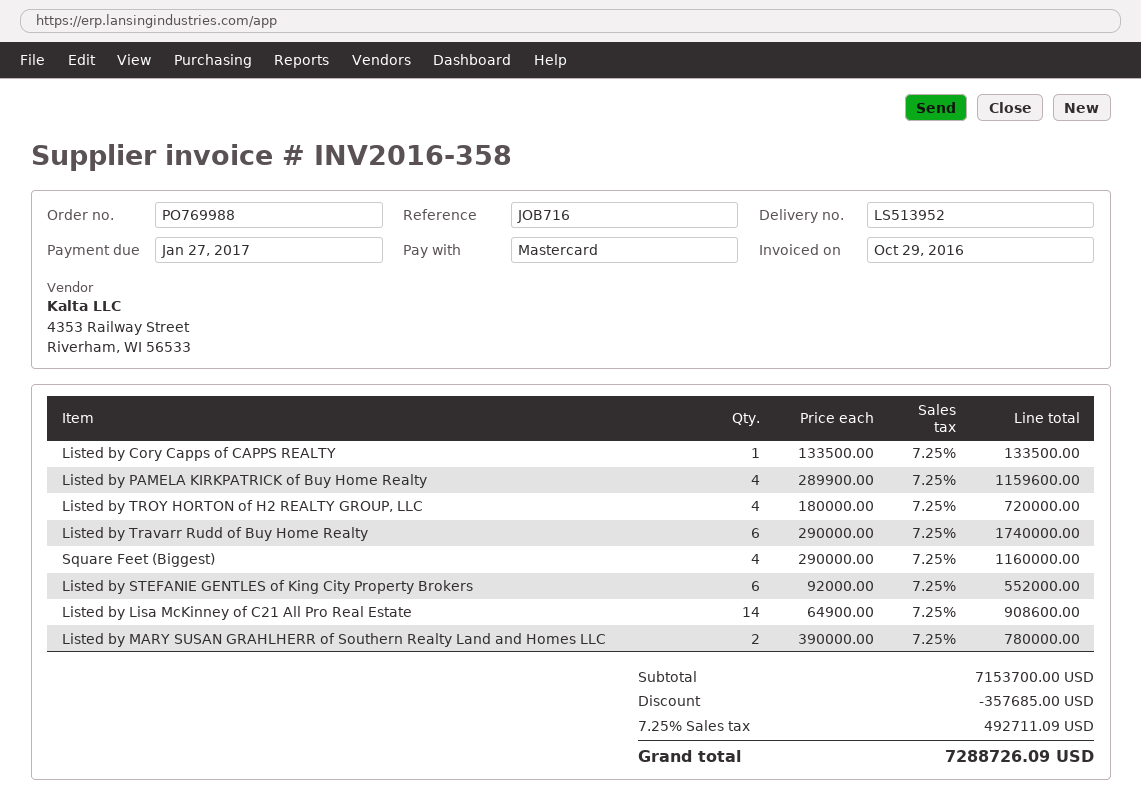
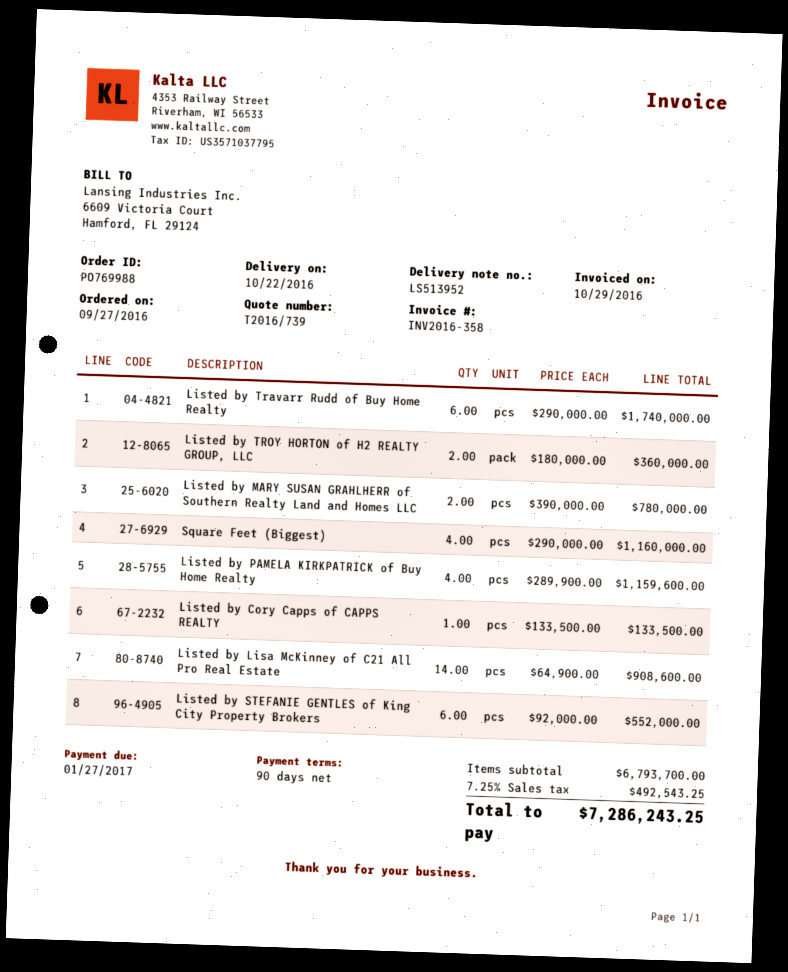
Listed by TROY HORTON of H2 REALTY GROUP, LLC: 4 x 180000.00 = 720000.00 -> 2 x 180000.00 = 360000.00
subtotal: 7153700.00 -> 6793700.00
discount: 357685.00 -> none
tax: 7.25% = 492711.09 -> 7.25% = 492543.25
total: 7288726.09 -> 7286243.25

